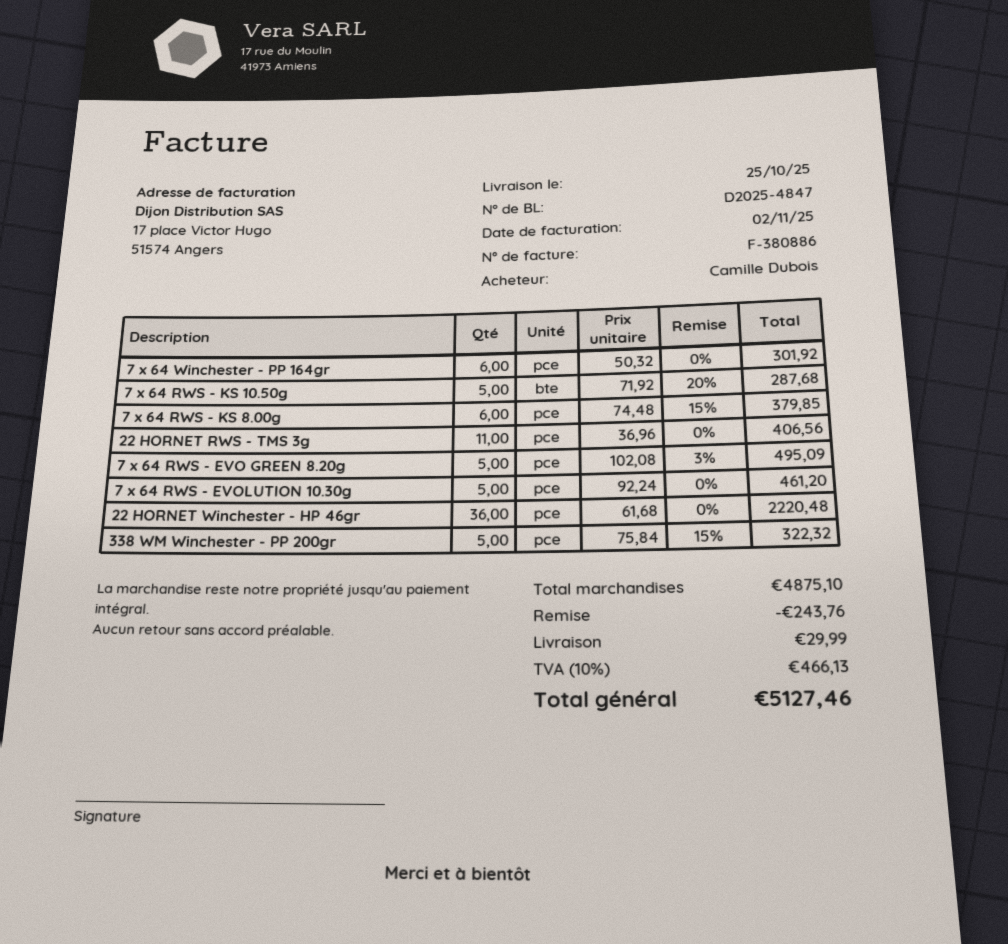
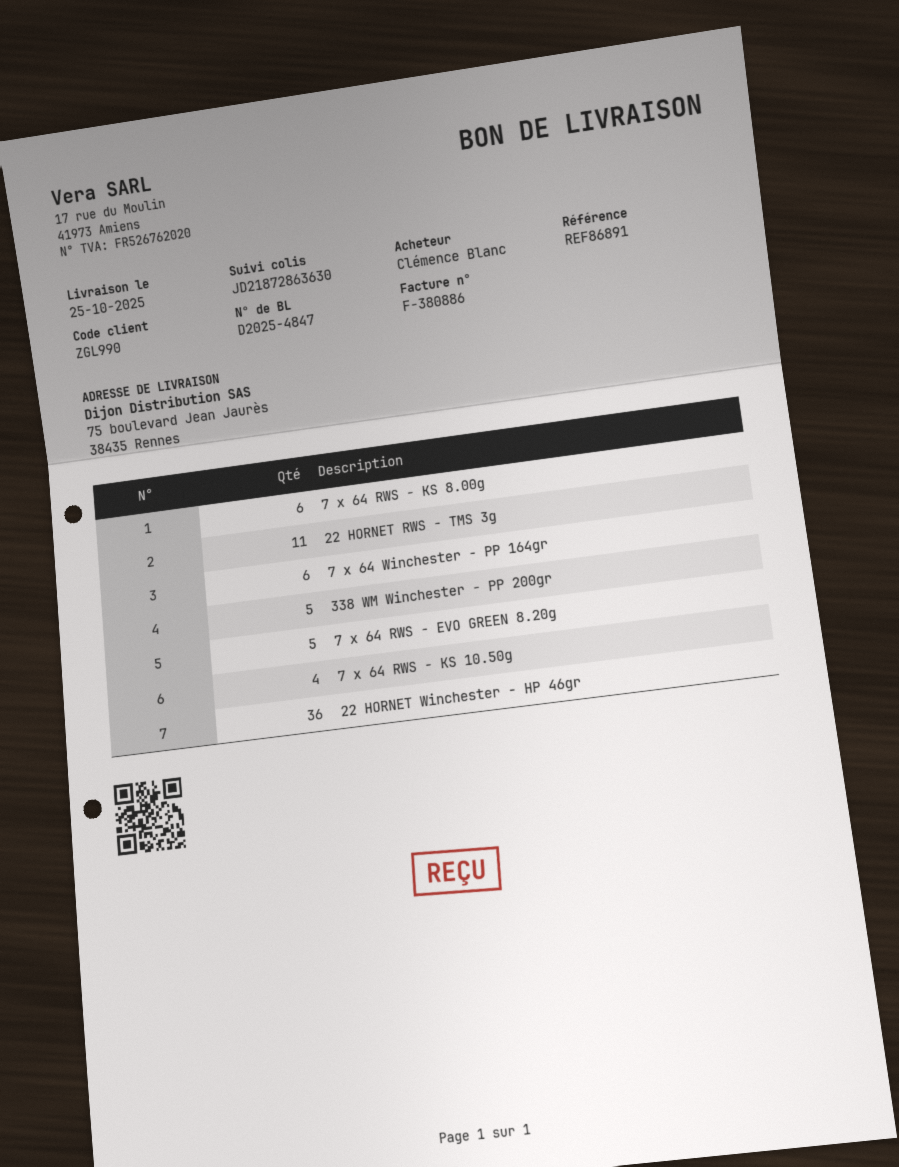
ordered by: Camille Dubois -> Clémence Blanc
7 x 64 RWS - KS 10.50g: 5 -> 4
7 x 64 RWS - EVOLUTION 10.30g: 5 -> none

